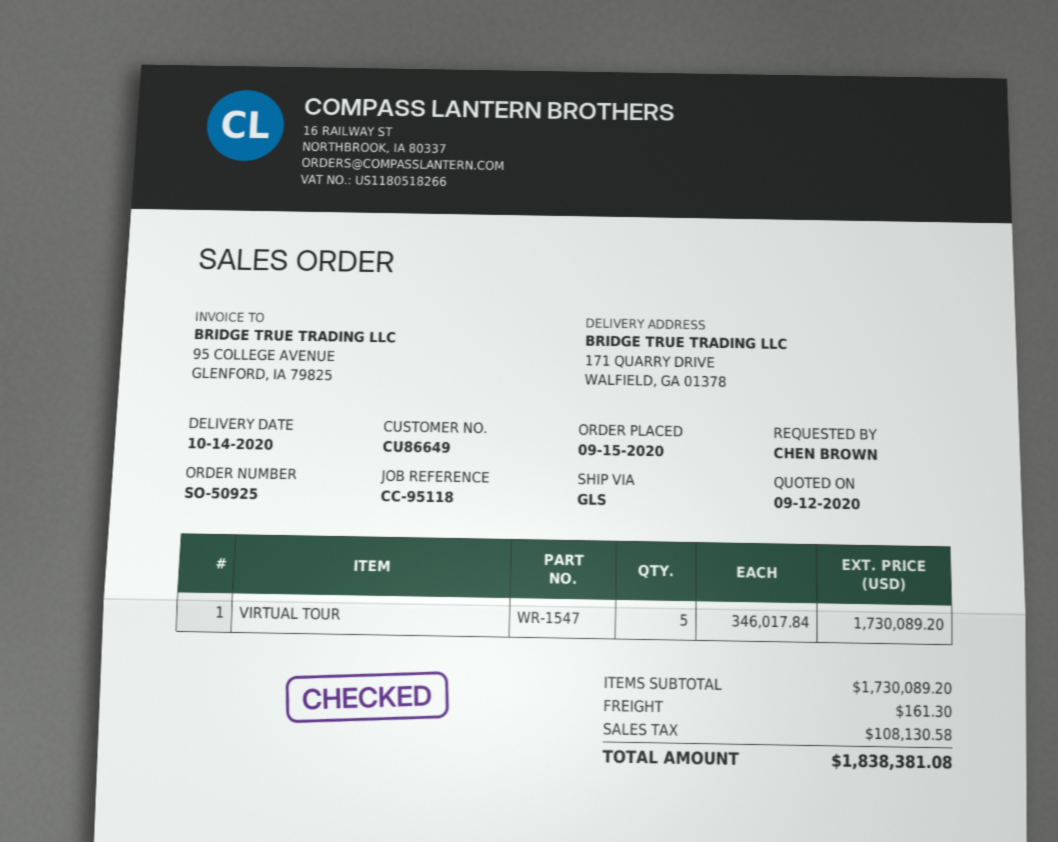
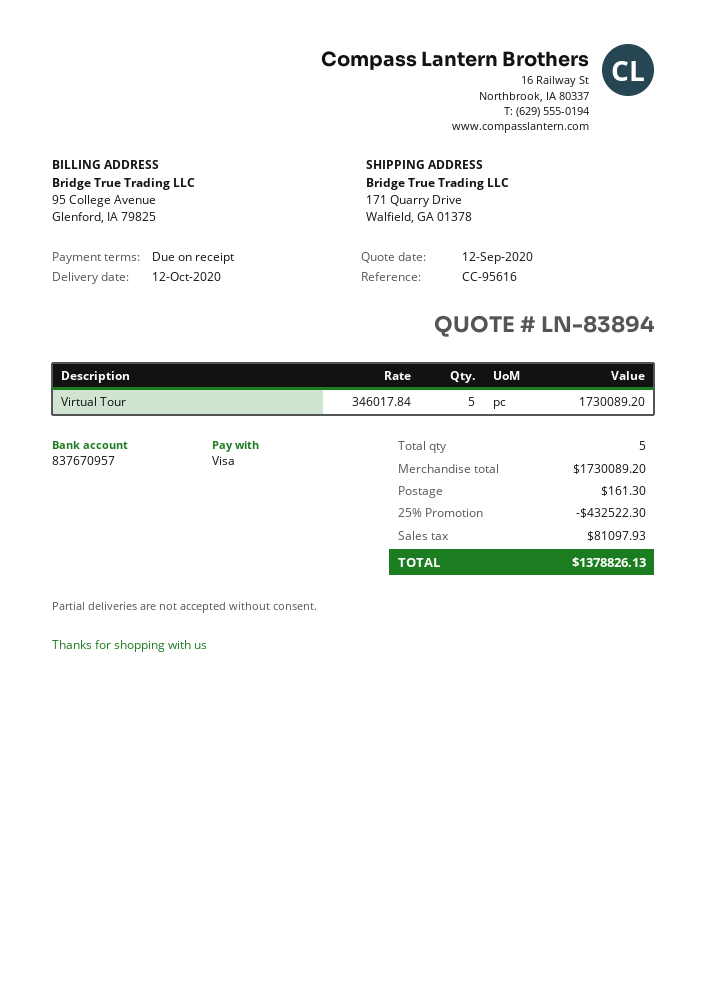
delivery date: 2020-10-14 -> 2020-10-12
reference: CC-95118 -> CC-95616
discount: none -> 25% = 432522.30
tax: 108130.58 -> 81097.93
total: 1838381.08 -> 1378826.13

